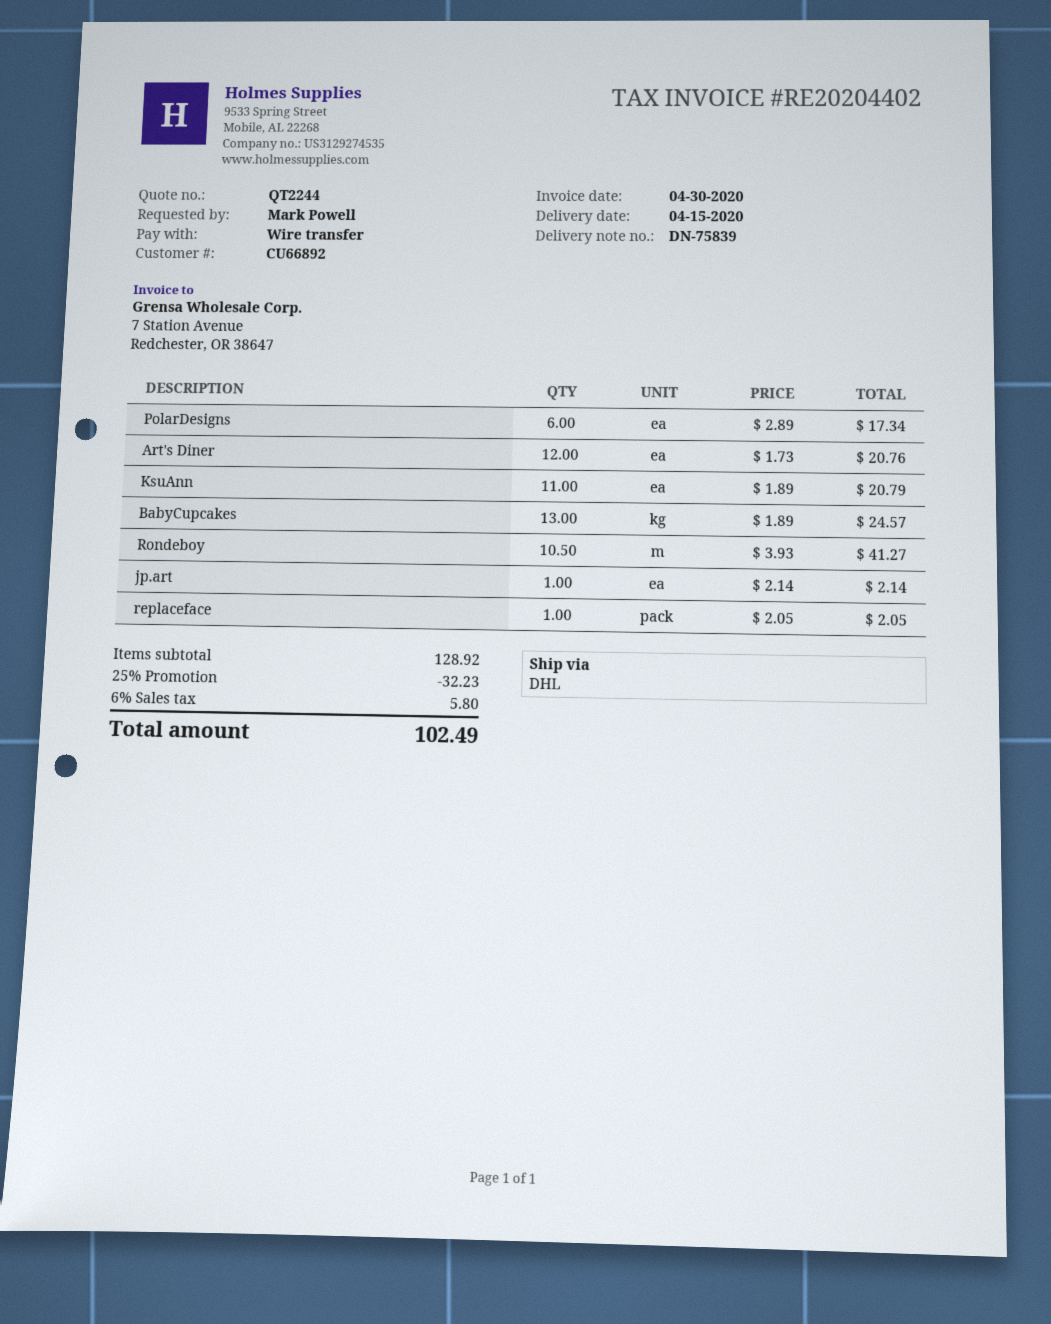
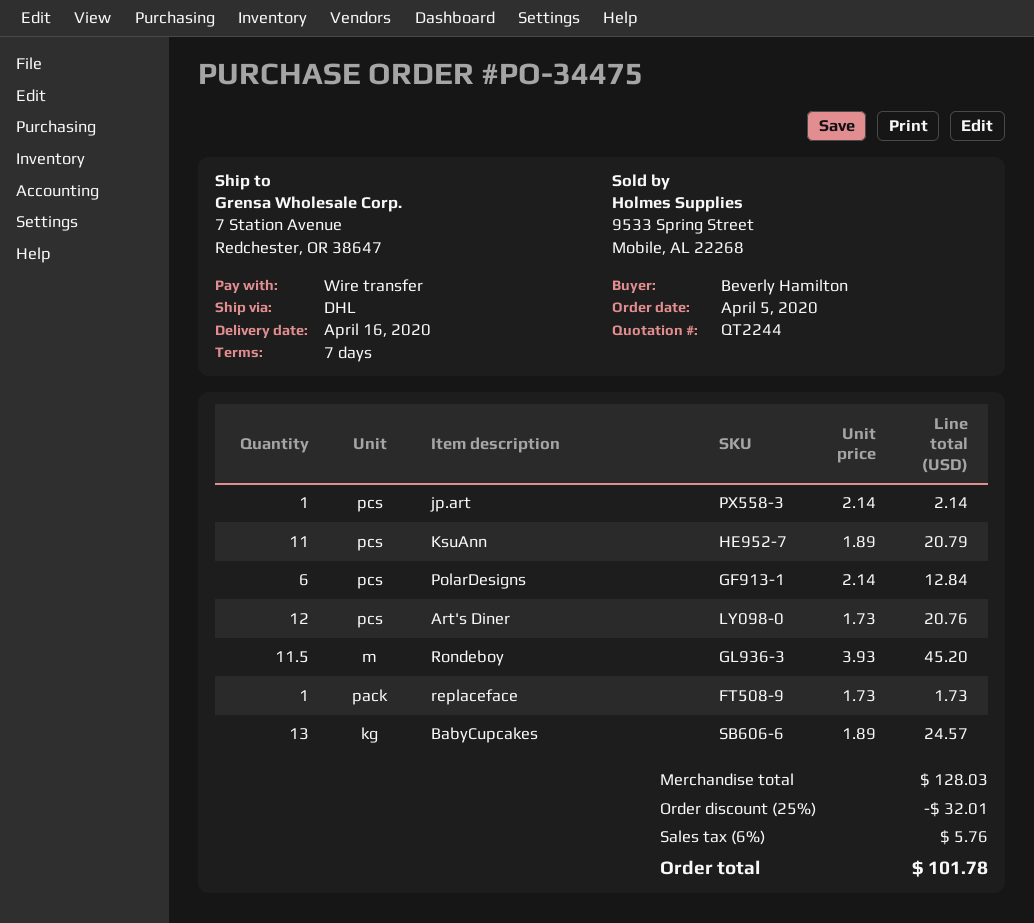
delivery date: 2020-04-15 -> 2020-04-16
ordered by: Mark Powell -> Beverly Hamilton
PolarDesigns: 6 x 2.89 = 17.34 -> 6 x 2.14 = 12.84
Rondeboy: 10.5 x 3.93 = 41.27 -> 11.5 x 3.93 = 45.20
replaceface: 1 x 2.05 = 2.05 -> 1 x 1.73 = 1.73
subtotal: 128.92 -> 128.03
discount: 25% = 32.23 -> 25% = 32.01
tax: 6% = 5.80 -> 6% = 5.76
total: 102.49 -> 101.78

